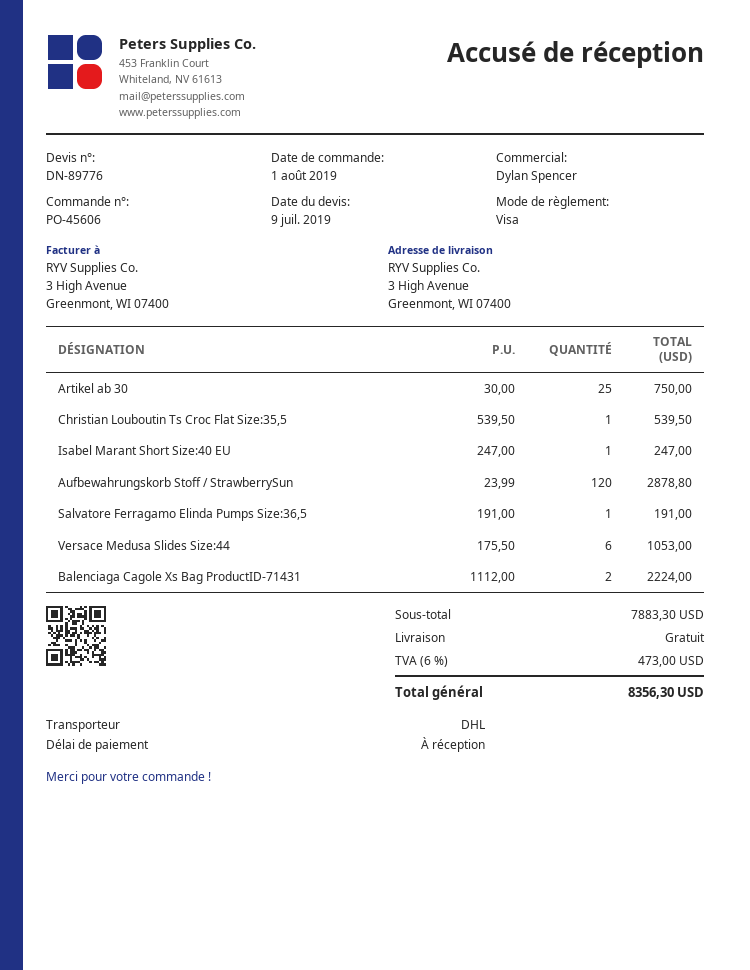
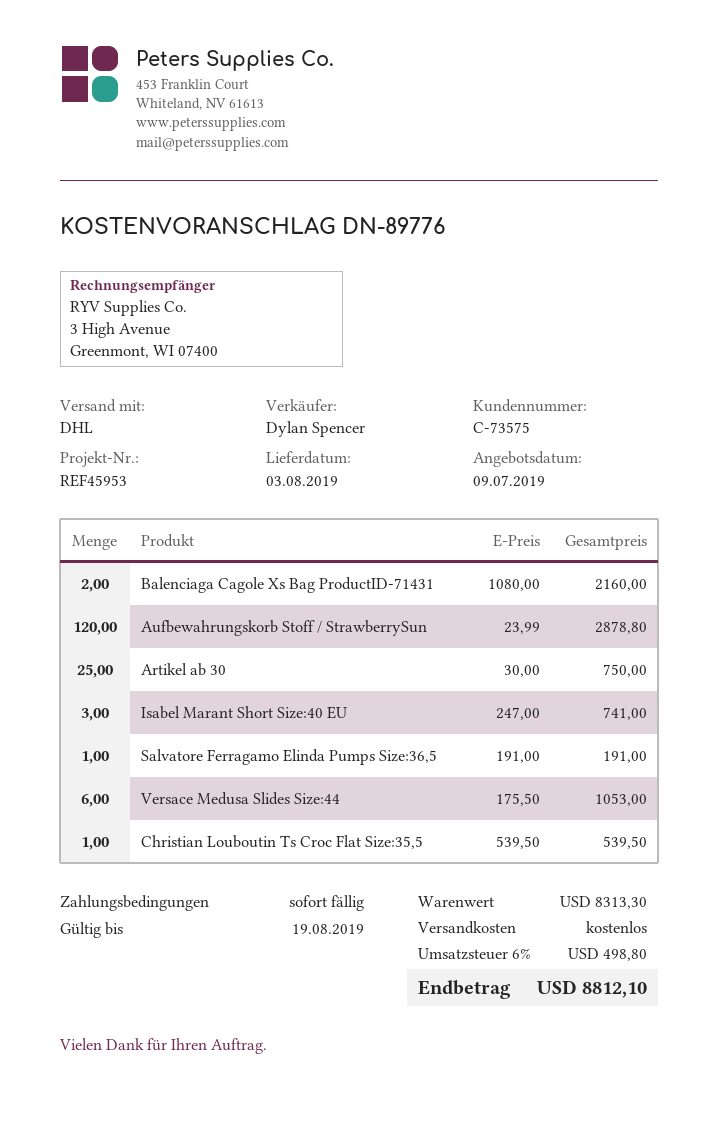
Isabel Marant Short Size:40 EU: 1 x 247.00 = 247.00 -> 3 x 247.00 = 741.00
Balenciaga Cagole Xs Bag ProductID-71431: 2 x 1112.00 = 2224.00 -> 2 x 1080.00 = 2160.00
subtotal: 7883.30 -> 8313.30
tax: 6% = 473.00 -> 6% = 498.80
total: 8356.30 -> 8812.10

